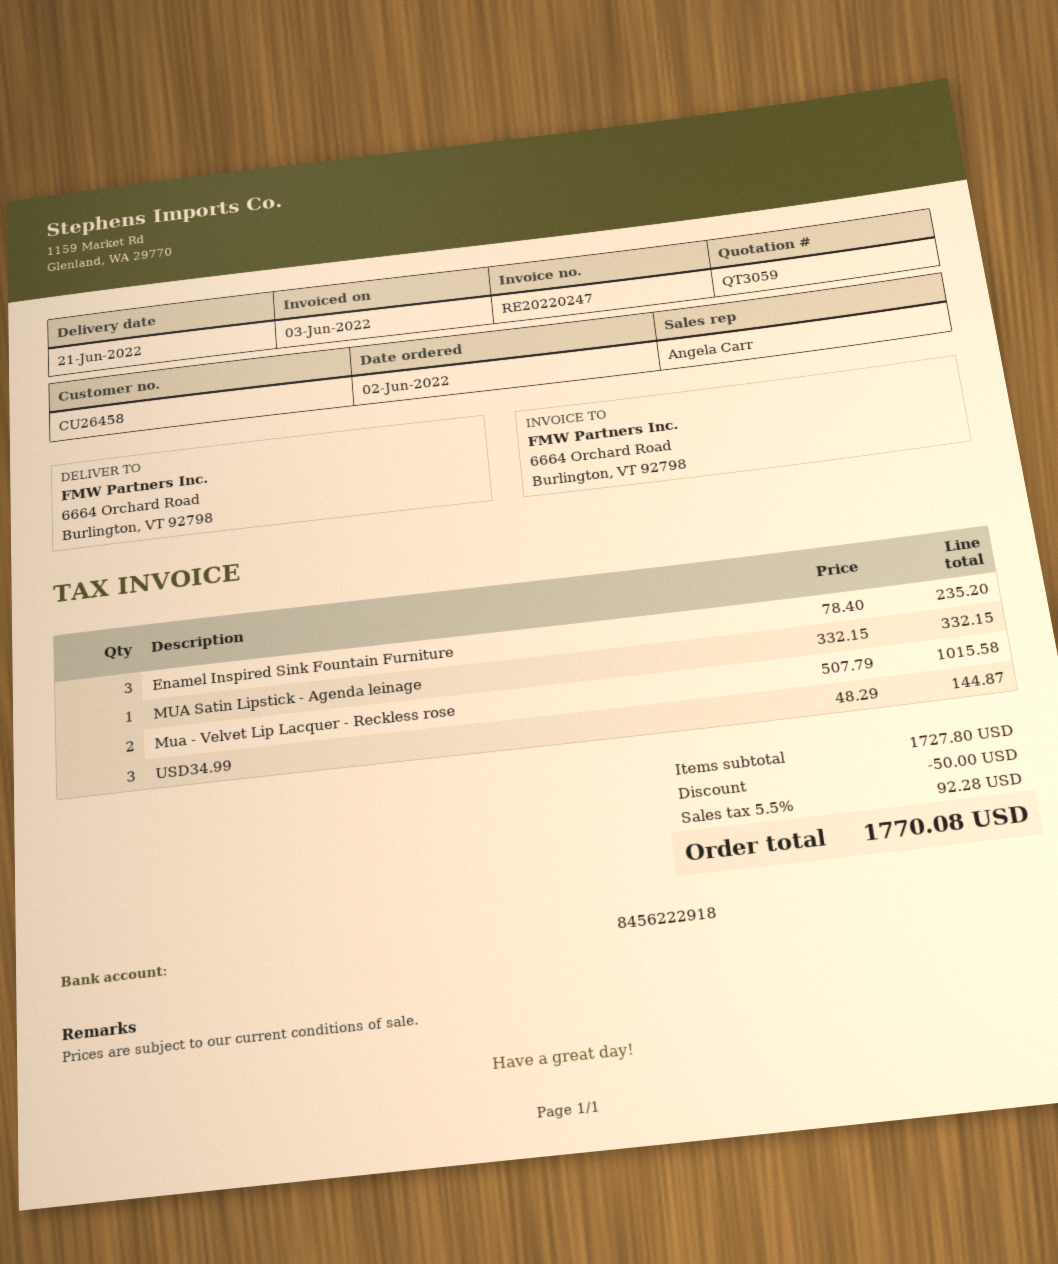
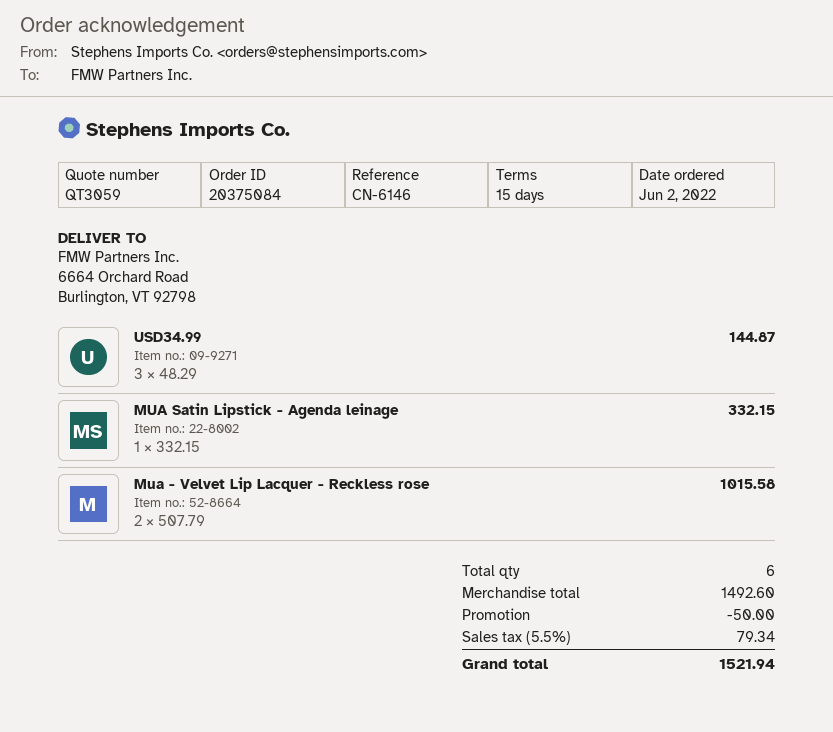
Enamel Inspired Sink Fountain Furniture: 3 x 78.40 = 235.20 -> none
subtotal: 1727.80 -> 1492.60
tax: 5.5% = 92.28 -> 5.5% = 79.34
total: 1770.08 -> 1521.94

